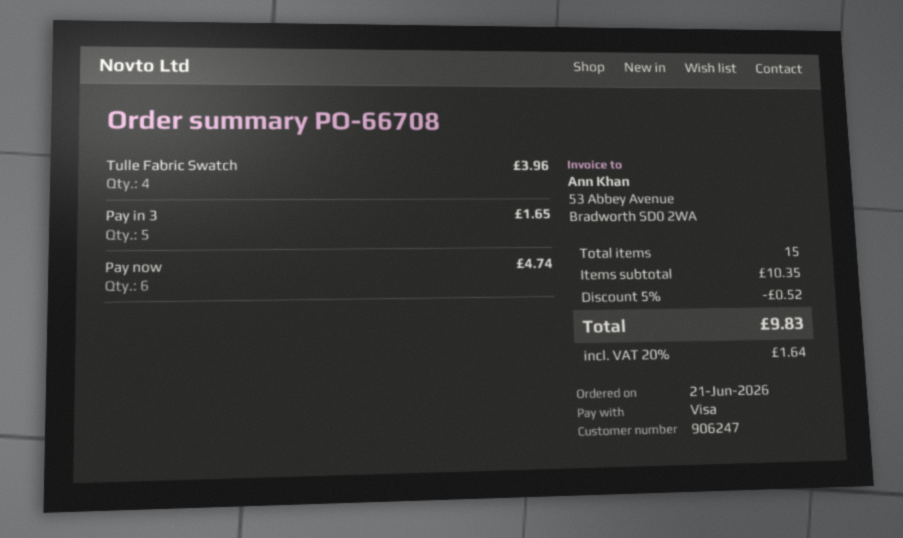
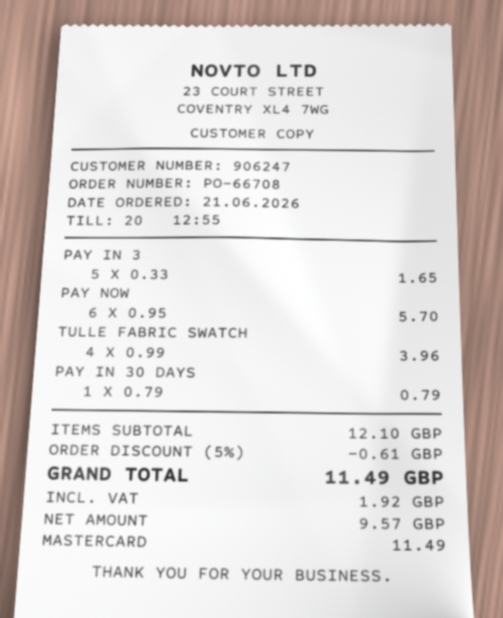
payment method: Visa -> Mastercard
Pay now: 6 for 4.74 -> 6 for 5.70
PAY IN 30 DAYS: none -> 1 for 0.79
subtotal: 10.35 -> 12.10
discount: 5% = 0.52 -> 5% = 0.61
tax: 1.64 -> 1.92
total: 9.83 -> 11.49

